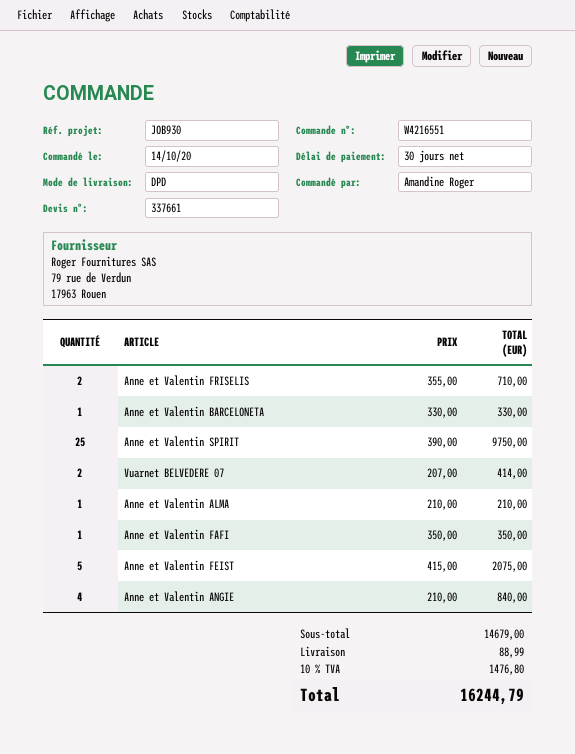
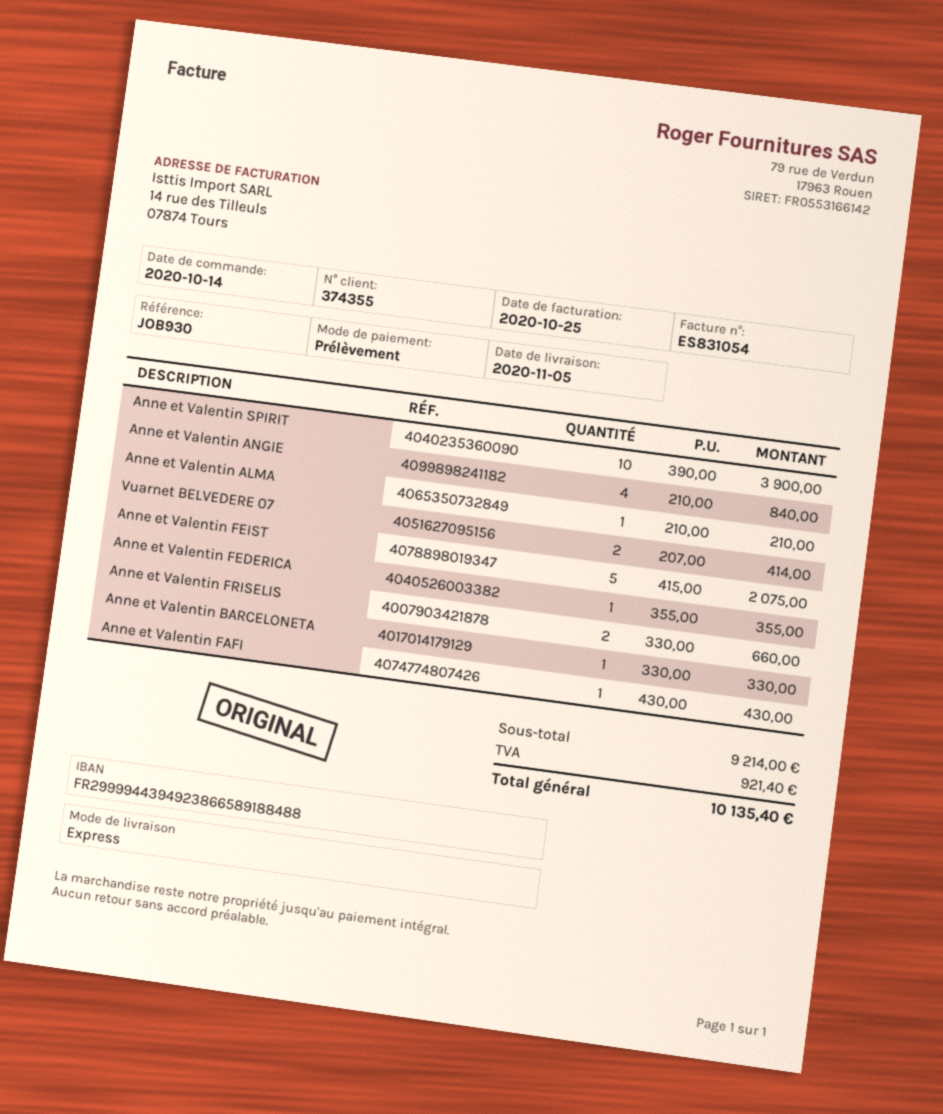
shipping method: DPD -> express
Anne et Valentin FRISELIS: 2 x 355.00 = 710.00 -> 2 x 330.00 = 660.00
Anne et Valentin SPIRIT: 25 x 390.00 = 9750.00 -> 10 x 390.00 = 3900.00
Anne et Valentin FAFI: 1 x 350.00 = 350.00 -> 1 x 430.00 = 430.00
Anne et Valentin FEDERICA: none -> 1 x 355.00 = 355.00
subtotal: 14679.00 -> 9214.00
shipping: 88.99 -> none
tax: 1476.80 -> 921.40
total: 16244.79 -> 10135.40

